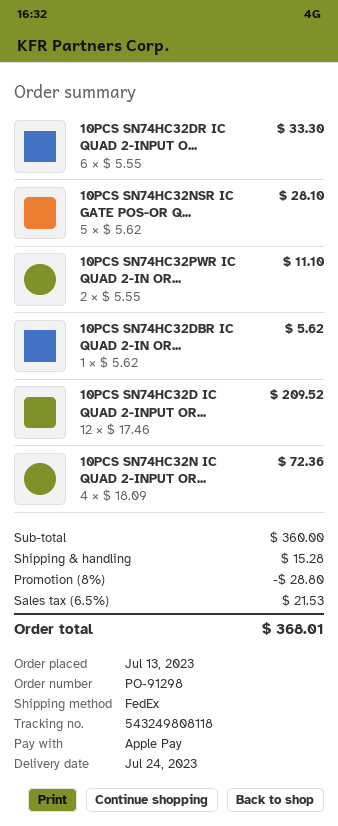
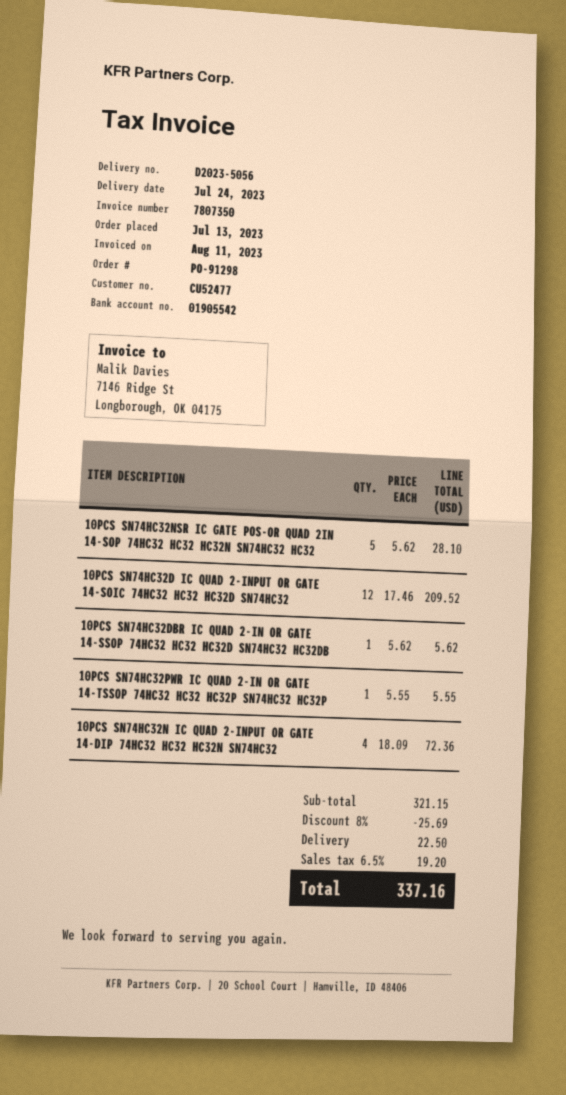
10PCS SN74HC32DR IC QUAD 2-INPUT O...: 6 x 5.55 = 33.30 -> none
10PCS SN74HC32PWR IC QUAD 2-IN OR...: 2 x 5.55 = 11.10 -> 1 x 5.55 = 5.55
subtotal: 360.00 -> 321.15
discount: 8% = 28.80 -> 8% = 25.69
shipping: 15.28 -> 22.50
tax: 6.5% = 21.53 -> 6.5% = 19.20
total: 368.01 -> 337.16

